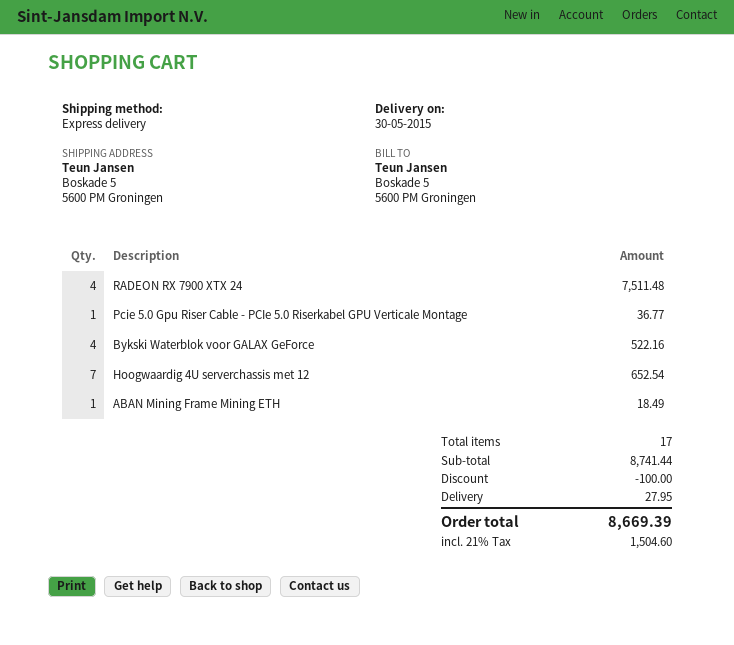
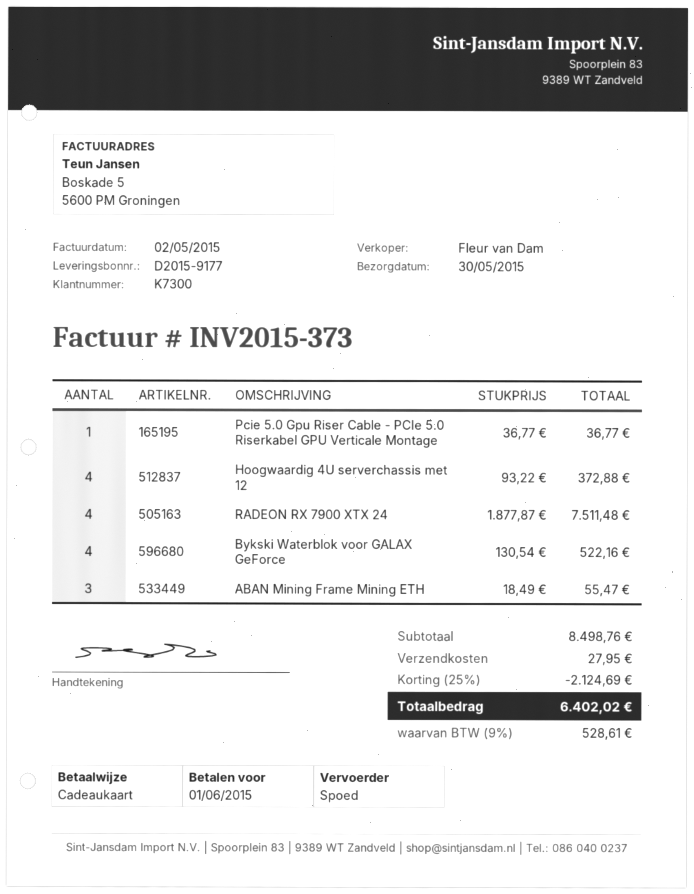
Hoogwaardig 4U serverchassis met 12: 7 for 652.54 -> 4 for 372.88
ABAN Mining Frame Mining ETH: 1 for 18.49 -> 3 for 55.47
subtotal: 8741.44 -> 8498.76
discount: 100.00 -> 2124.69
tax: 21% = 1504.60 -> 9% = 528.61
total: 8669.39 -> 6402.02

